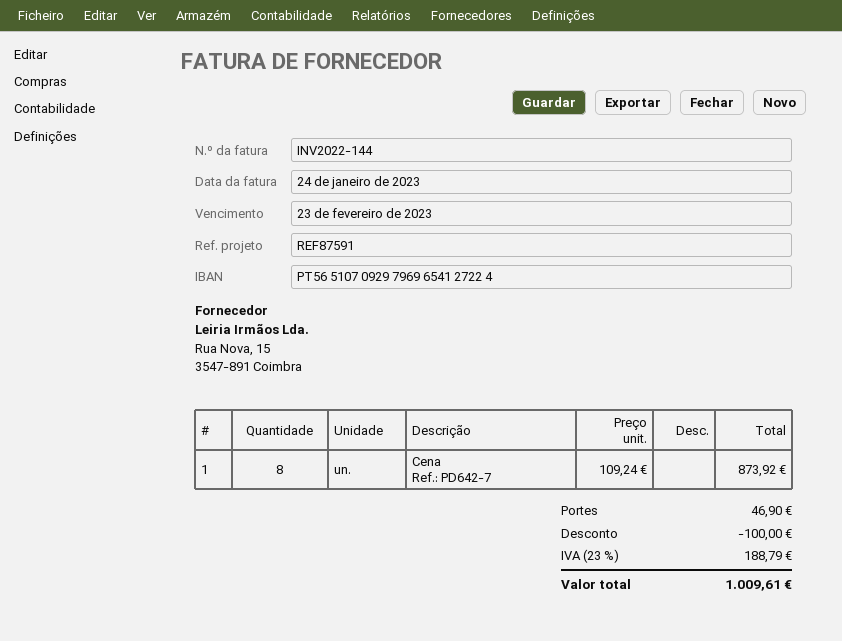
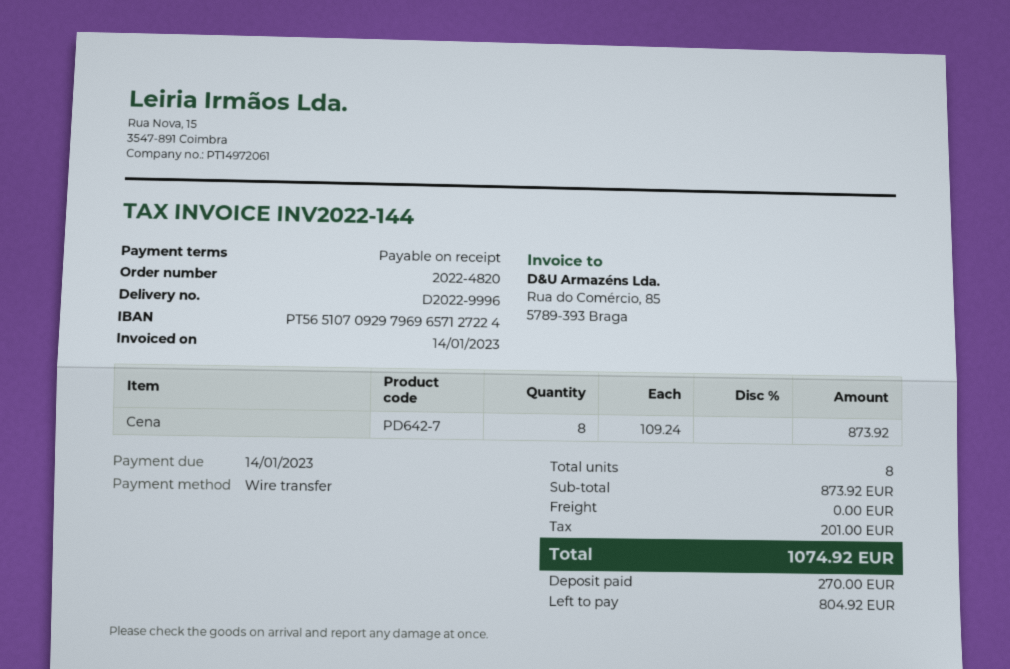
invoice date: 2023-01-24 -> 2023-01-14
due date: 2023-02-23 -> 2023-01-14
bank account: PT56510709297969654127224 -> PT56510709297969657127224
discount: 100.00 -> none
shipping: 46.90 -> 0.00
tax: 188.79 -> 201.00
total: 1009.61 -> 1074.92

